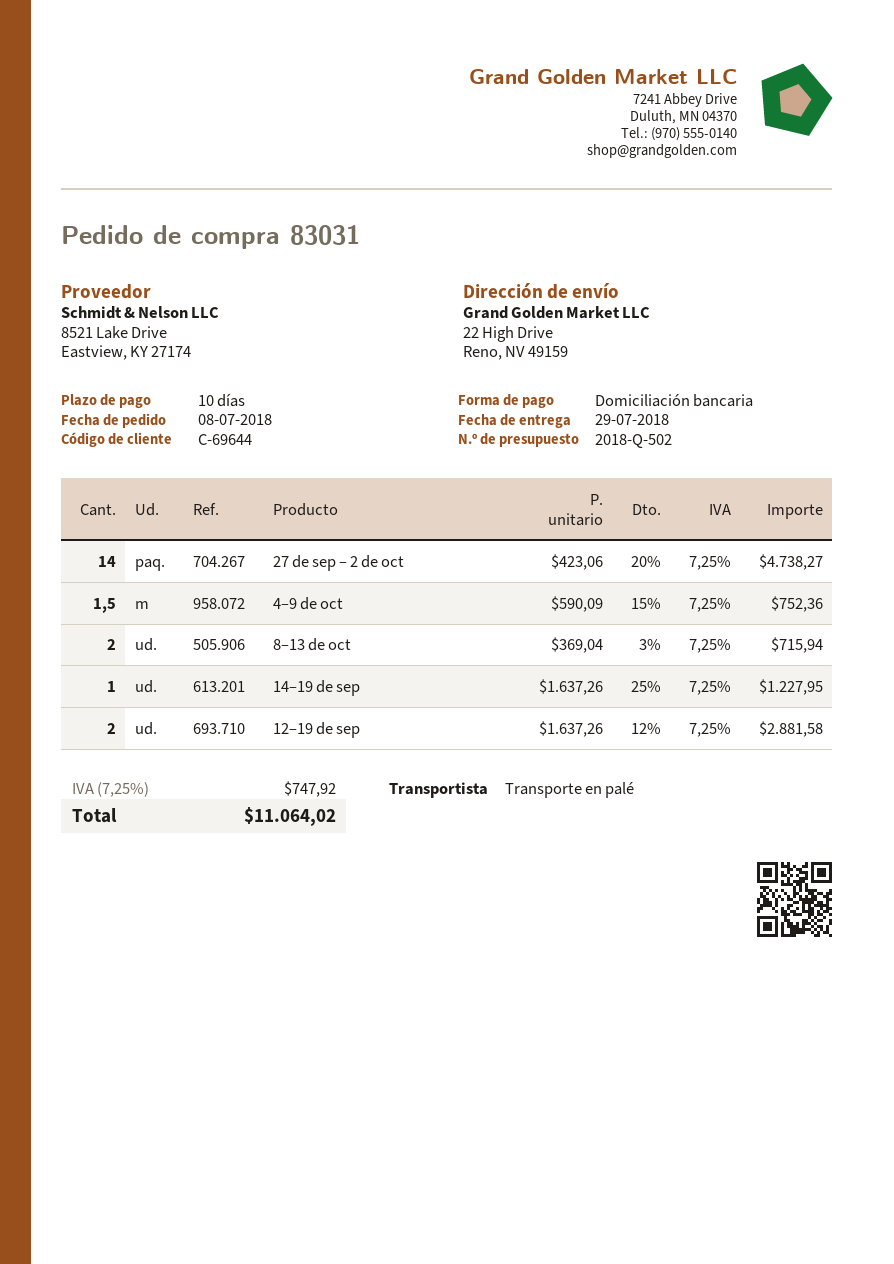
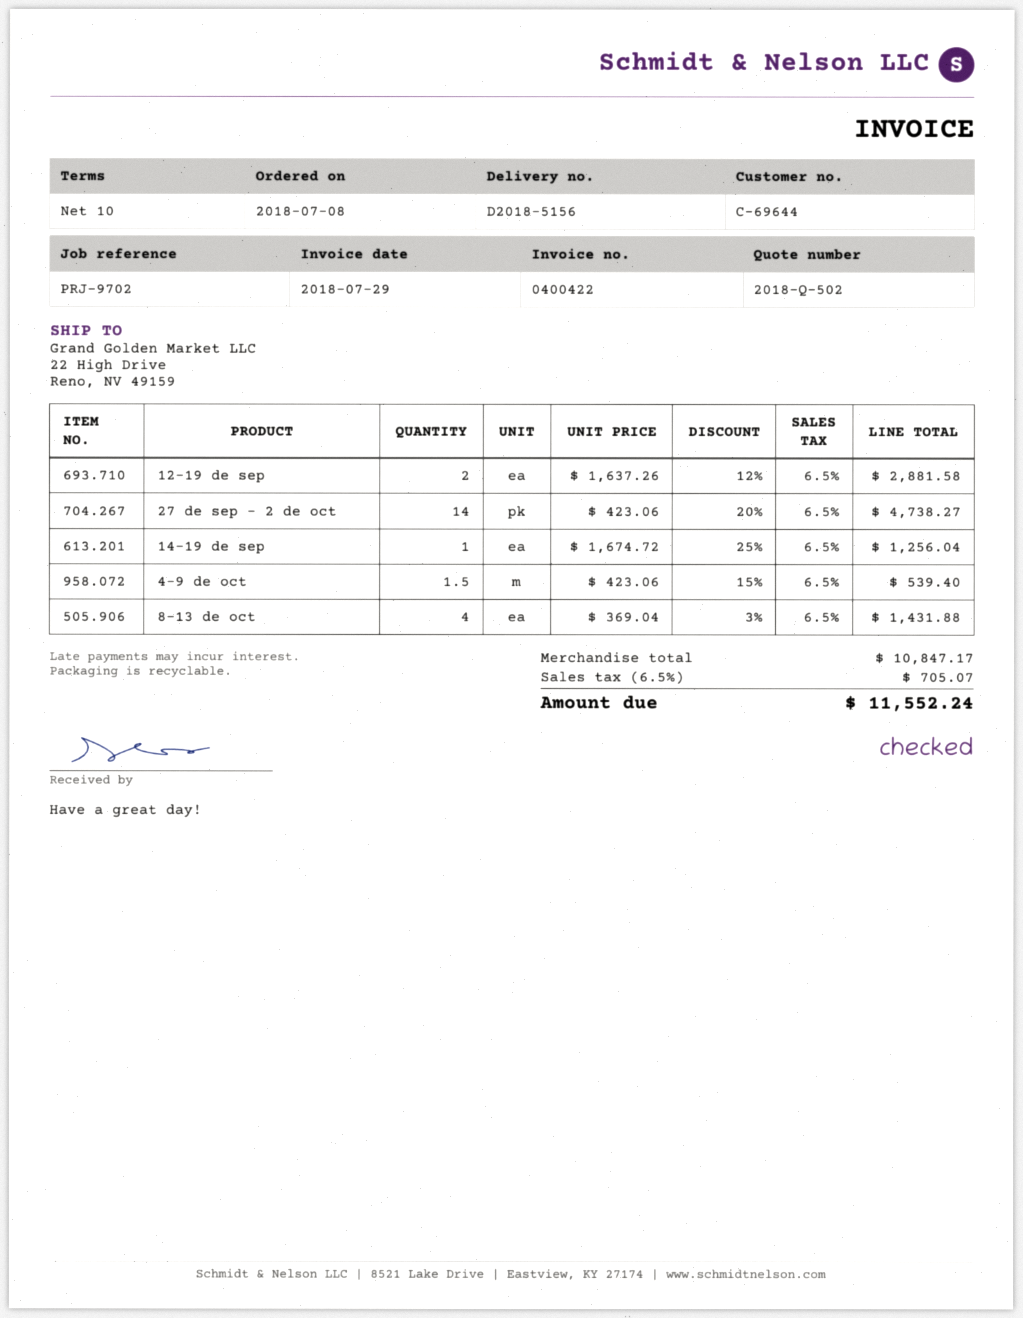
4–9 de oct: 1.5 x 590.09 - 15% = 752.36 -> 1.5 x 423.06 - 15% = 539.40
8–13 de oct: 2 x 369.04 - 3% = 715.94 -> 4 x 369.04 - 3% = 1431.88
14–19 de sep: 1 x 1637.26 - 25% = 1227.95 -> 1 x 1674.72 - 25% = 1256.04
tax: 7.25% = 747.92 -> 6.5% = 705.07
total: 11064.02 -> 11552.24

